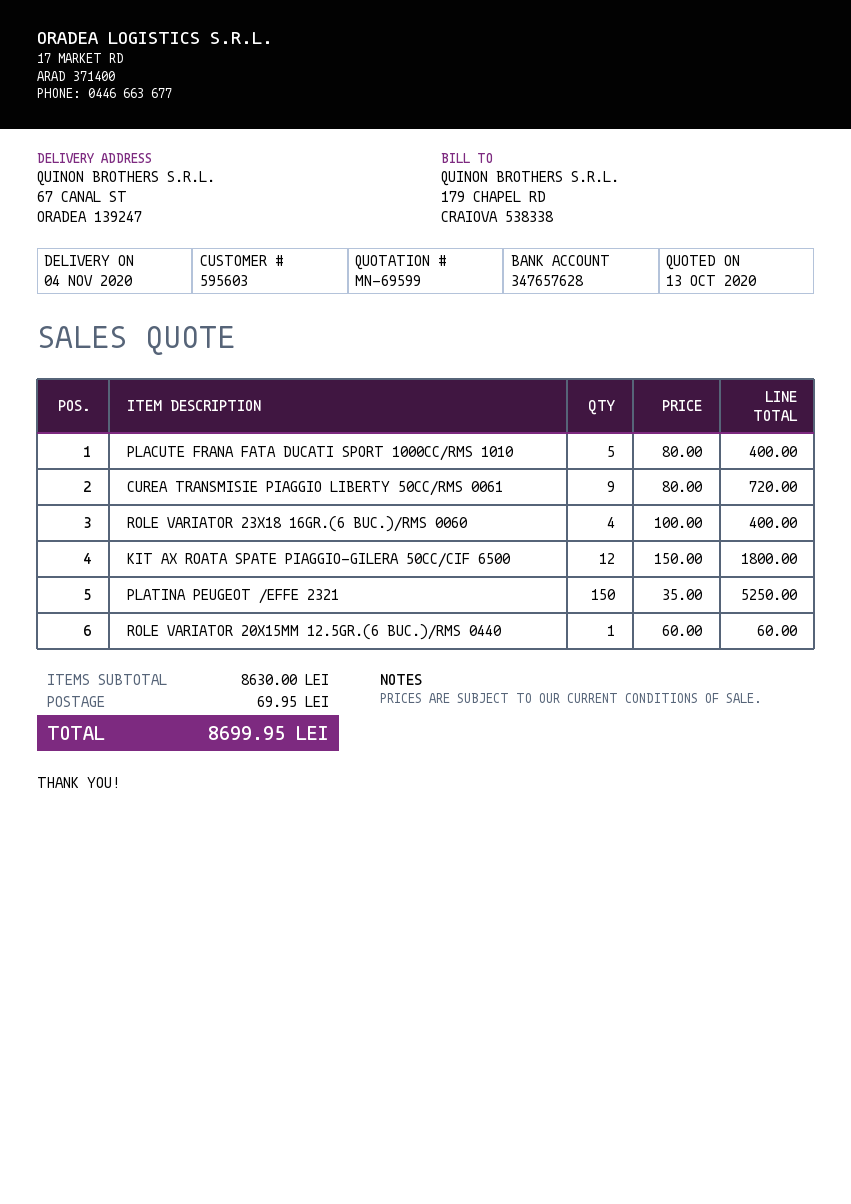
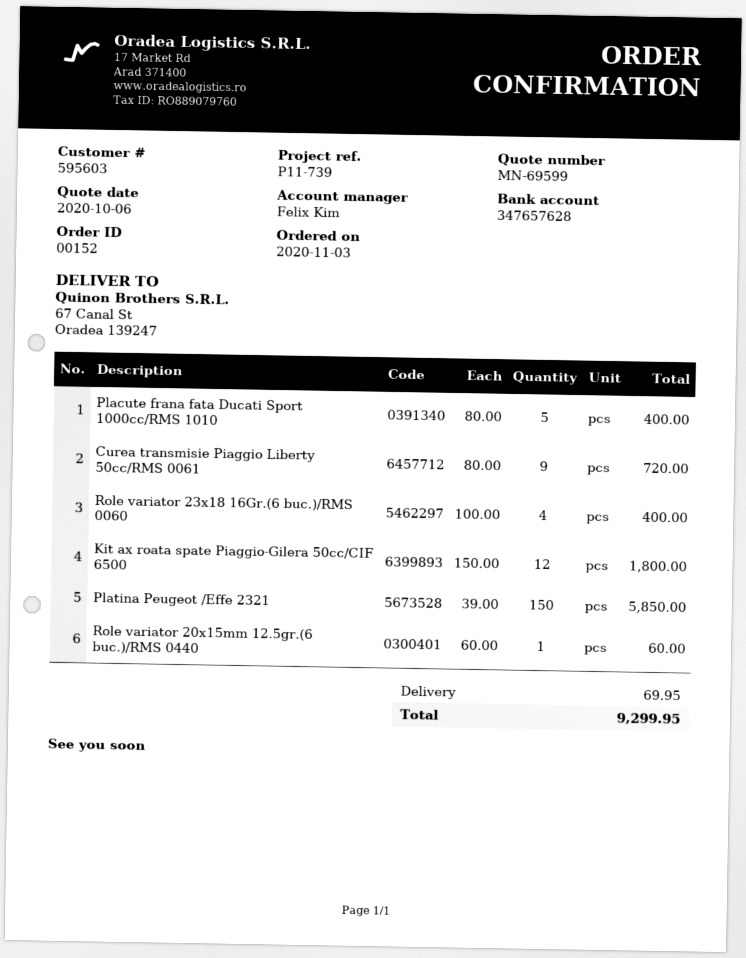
quote date: 2020-10-13 -> 2020-10-06
PLATINA PEUGEOT /EFFE 2321: 150 x 35.00 = 5250.00 -> 150 x 39.00 = 5850.00
total: 8699.95 -> 9299.95

